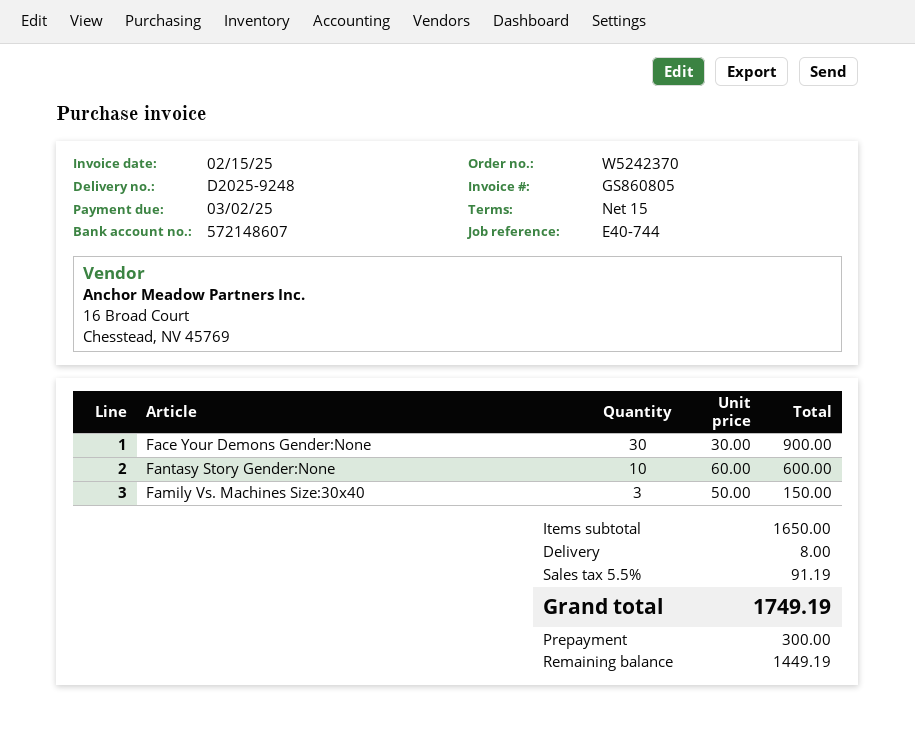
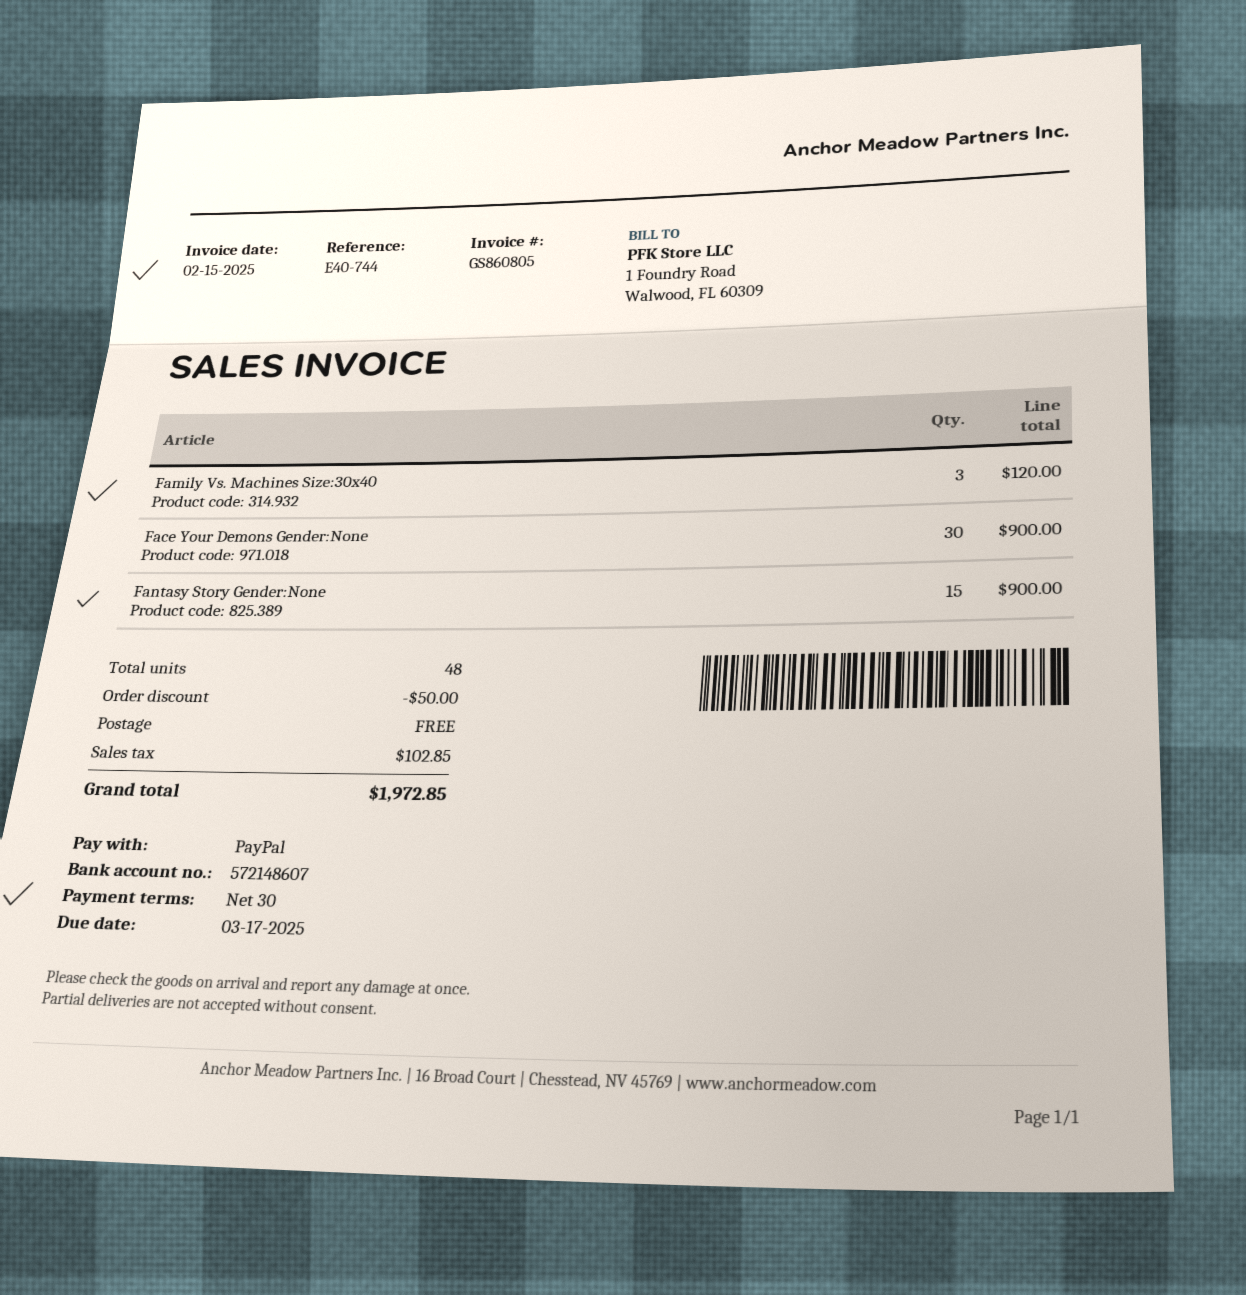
payment terms: 15 days -> 30 days
due date: 2025-03-02 -> 2025-03-17
Fantasy Story Gender:None: 10 for 600.00 -> 15 for 900.00
Family Vs. Machines Size:30x40: 3 for 150.00 -> 3 for 120.00
discount: none -> 50.00
shipping: 8.00 -> 0.00
tax: 91.19 -> 102.85
total: 1749.19 -> 1972.85

